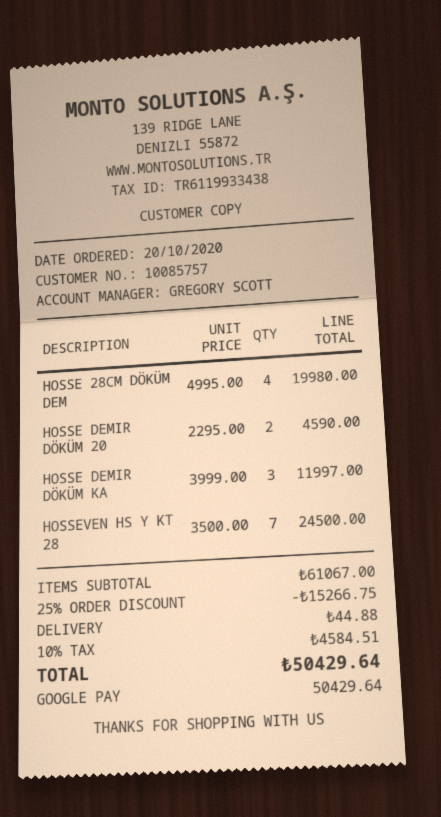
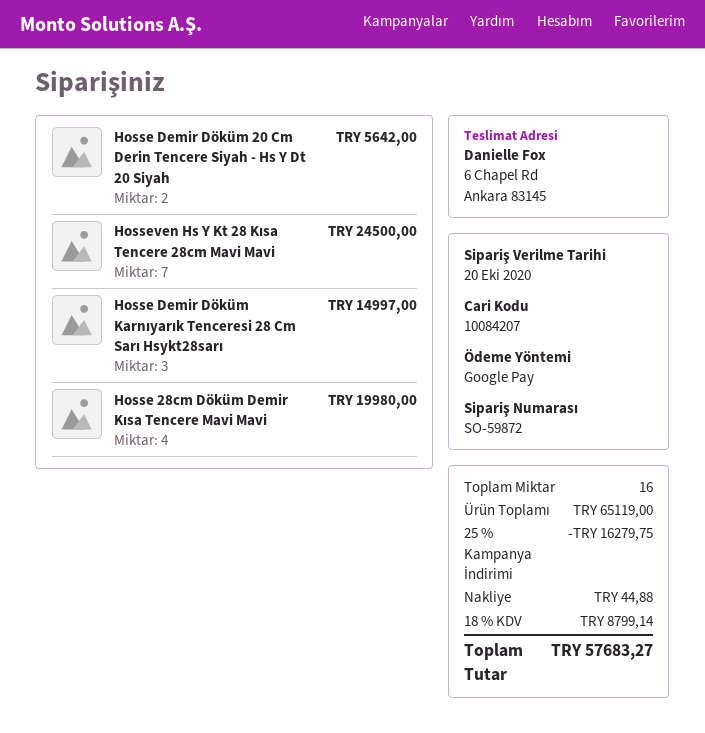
customer number: 10085757 -> 10084207
HOSSE DEMIR DÖKÜM 20: 2 for 4590.00 -> 2 for 5642.00
HOSSE DEMIR DÖKÜM KA: 3 for 11997.00 -> 3 for 14997.00
subtotal: 61067.00 -> 65119.00
discount: 25% = 15266.75 -> 25% = 16279.75
tax: 10% = 4584.51 -> 18% = 8799.14
total: 50429.64 -> 57683.27

